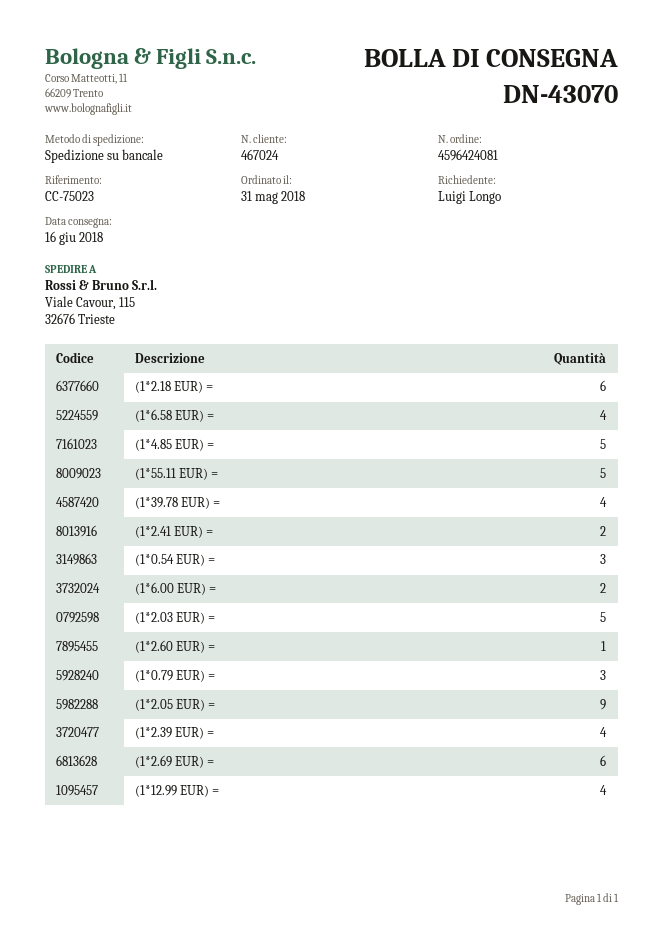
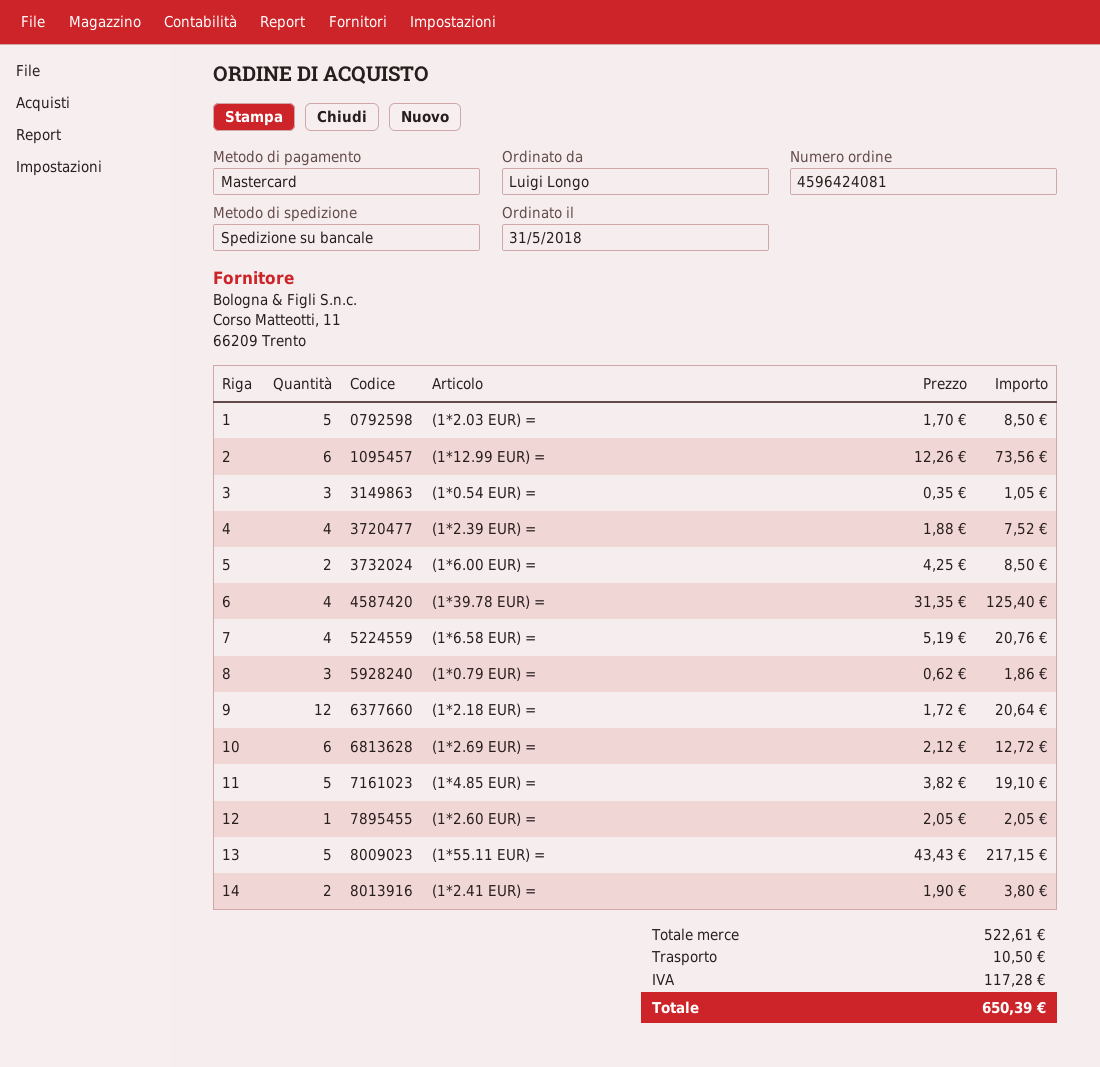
(1*2.18 EUR) =: 6 -> 12
(1*2.05 EUR) =: 9 -> none
(1*12.99 EUR) =: 4 -> 6

